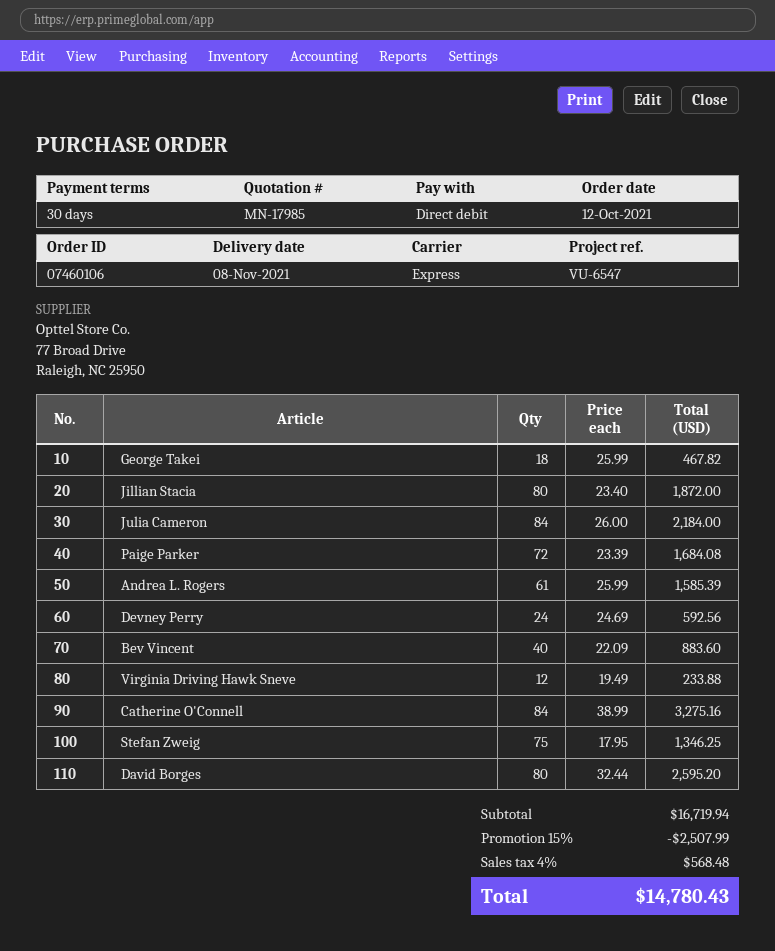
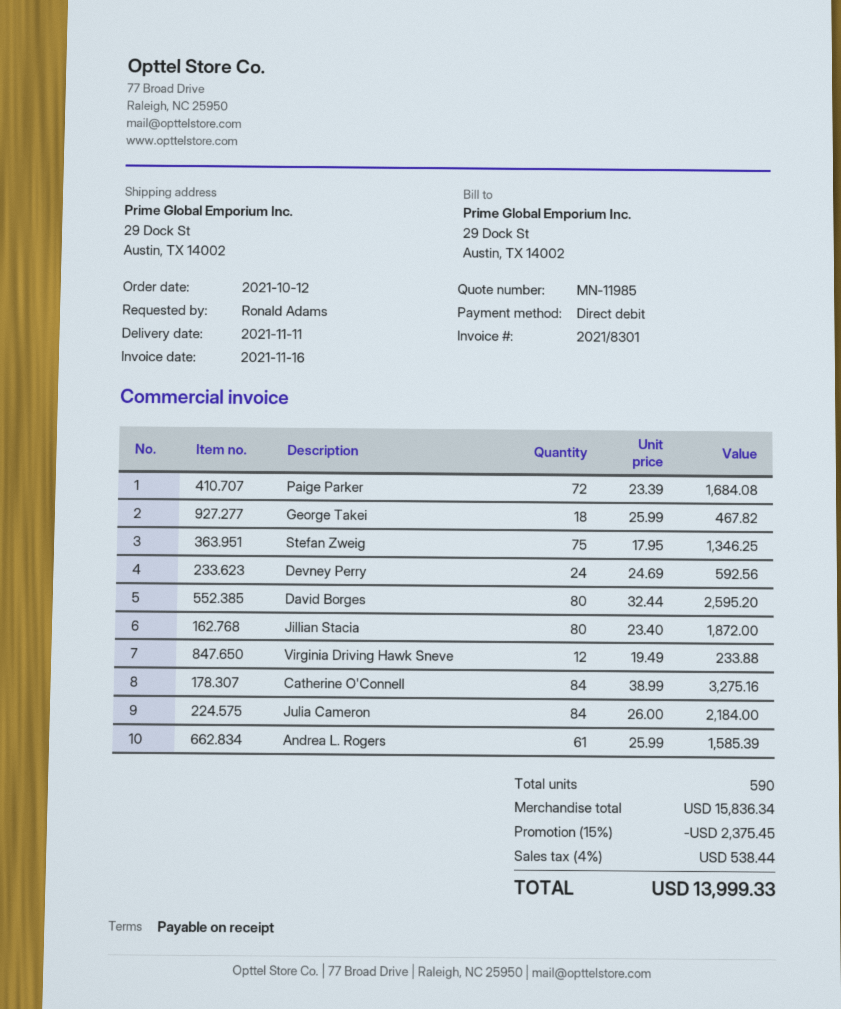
quote number: MN-17985 -> MN-11985
delivery date: 2021-11-08 -> 2021-11-11
payment terms: 30 days -> on receipt
Bev Vincent: 40 x 22.09 = 883.60 -> none
subtotal: 16719.94 -> 15836.34
discount: 15% = 2507.99 -> 15% = 2375.45
tax: 4% = 568.48 -> 4% = 538.44
total: 14780.43 -> 13999.33

